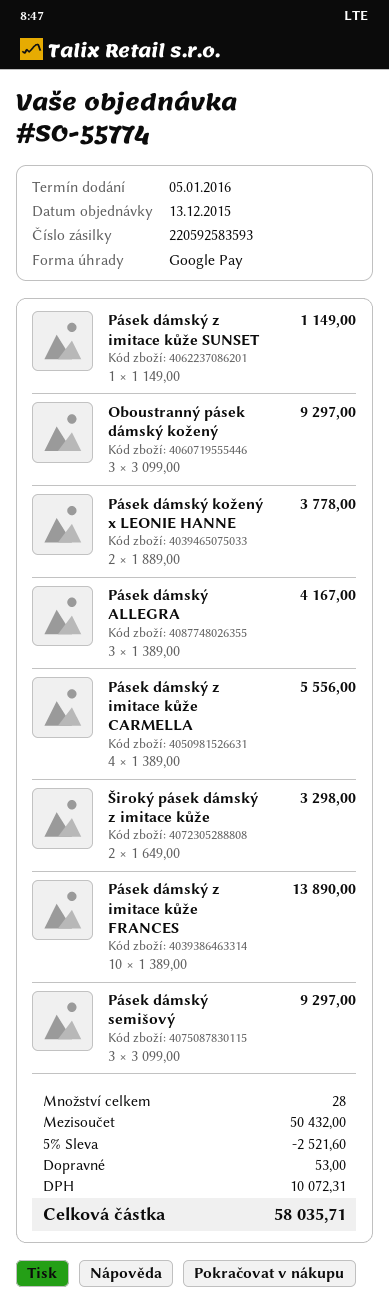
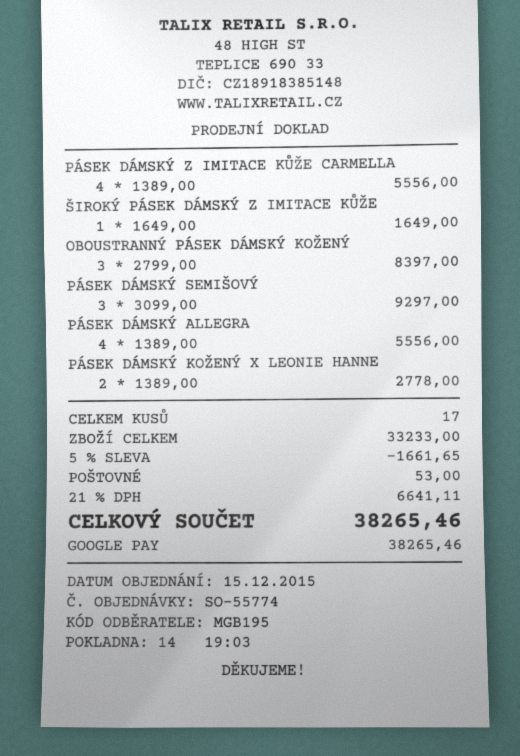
order date: 2015-12-13 -> 2015-12-15
Pásek dámský z imitace kůže SUNSET: 1 x 1149.00 = 1149.00 -> none
Oboustranný pásek dámský kožený: 3 x 3099.00 = 9297.00 -> 3 x 2799.00 = 8397.00
Pásek dámský kožený x LEONIE HANNE: 2 x 1889.00 = 3778.00 -> 2 x 1389.00 = 2778.00
Pásek dámský ALLEGRA: 3 x 1389.00 = 4167.00 -> 4 x 1389.00 = 5556.00
Široký pásek dámský z imitace kůže: 2 x 1649.00 = 3298.00 -> 1 x 1649.00 = 1649.00
Pásek dámský z imitace kůže FRANCES: 10 x 1389.00 = 13890.00 -> none
total quantity: 28 -> 17
subtotal: 50432.00 -> 33233.00
discount: 5% = 2521.60 -> 5% = 1661.65
tax: 10072.31 -> 6641.11
total: 58035.71 -> 38265.46

